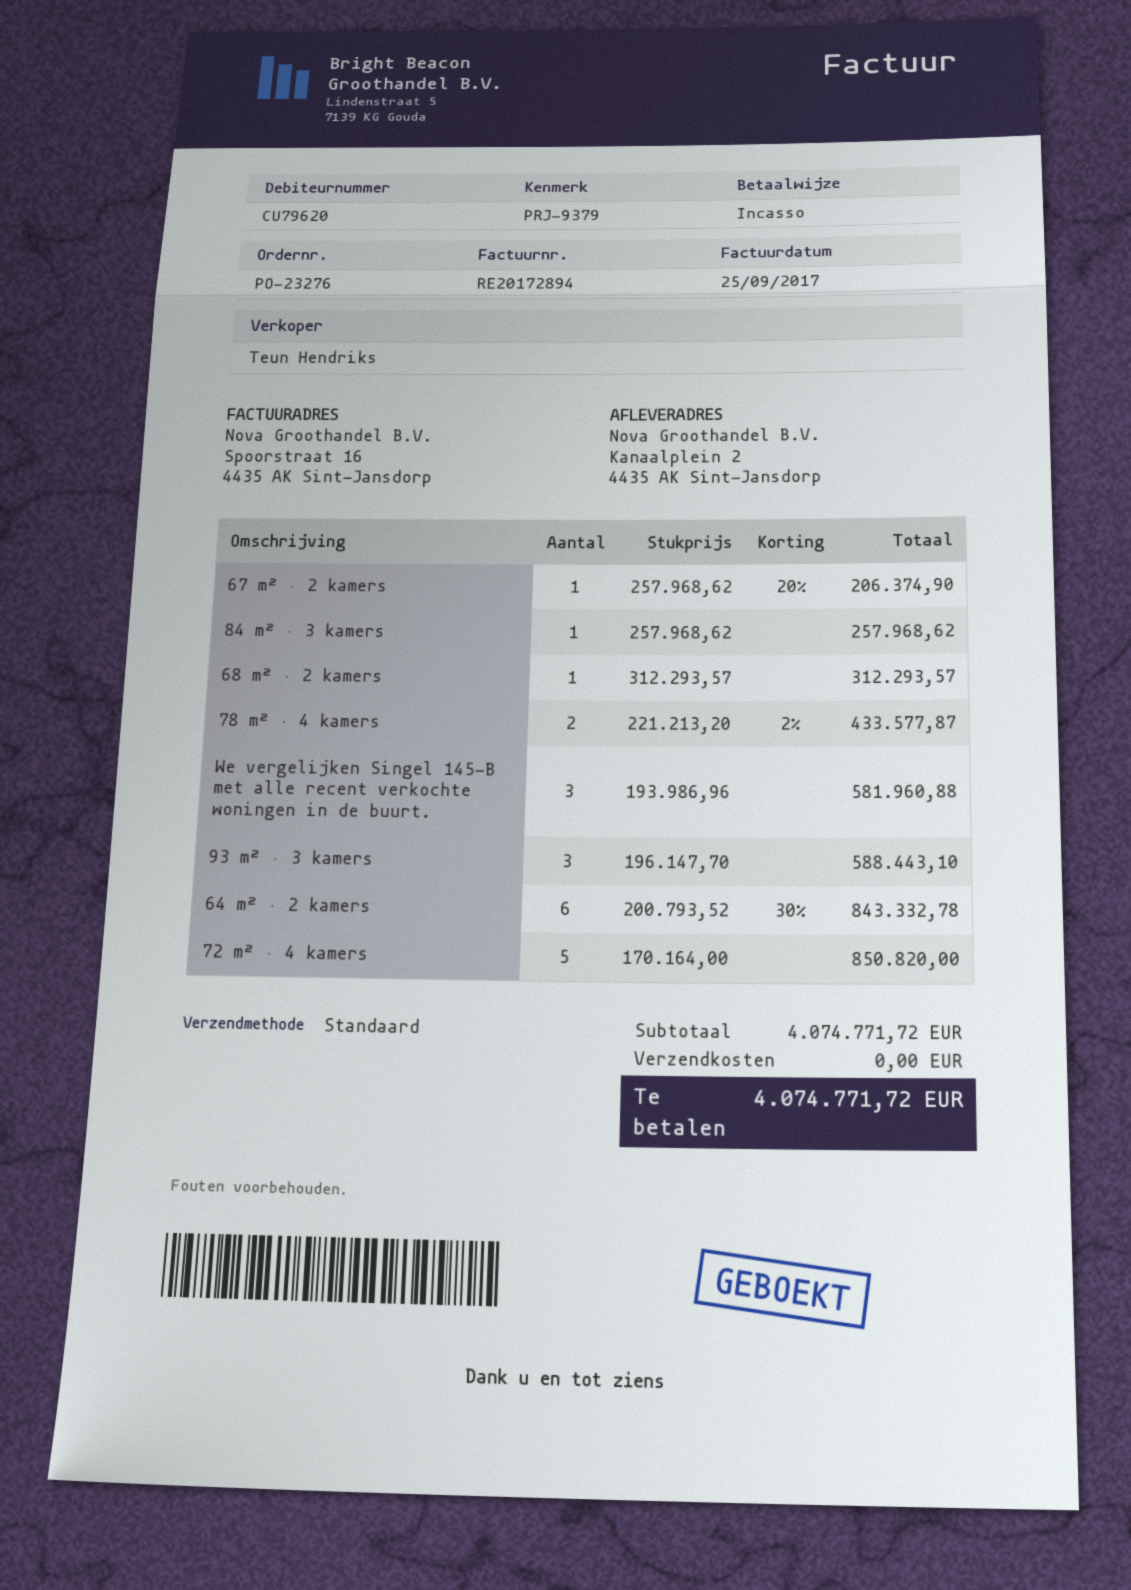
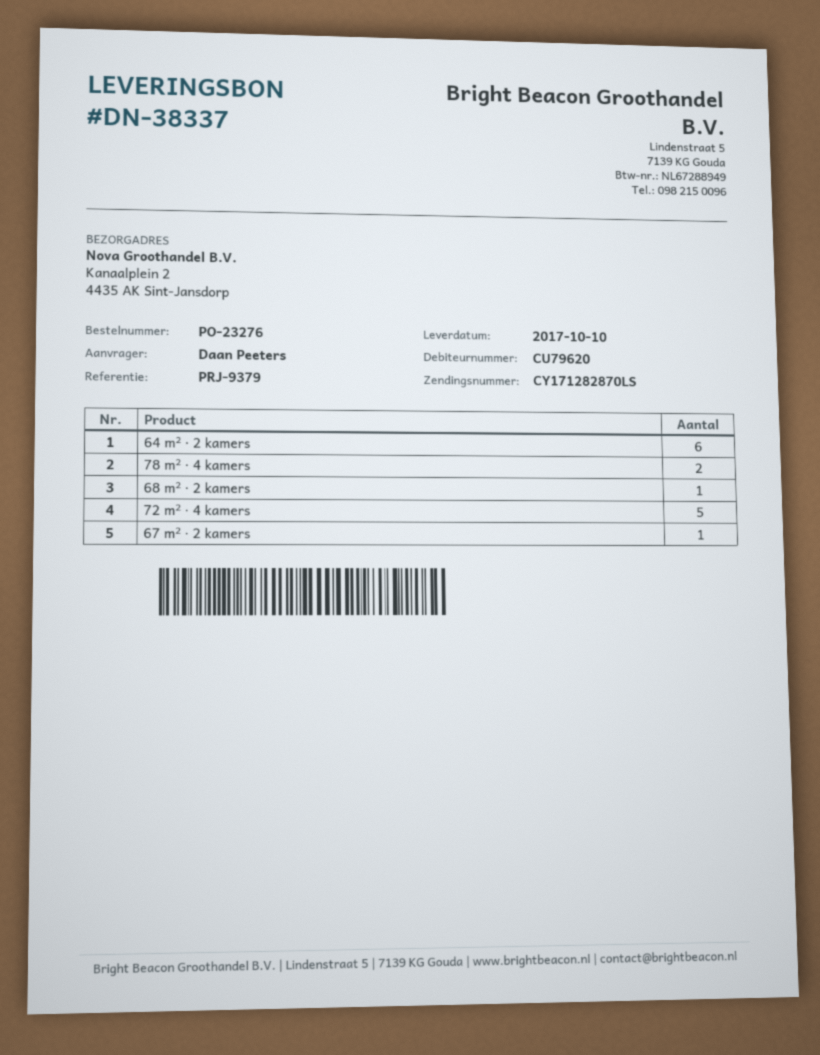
84 m² · 3 kamers: 1 -> none
We vergelijken Singel 145-B met alle recent verkochte woningen in de buurt.: 3 -> none
93 m² · 3 kamers: 3 -> none

